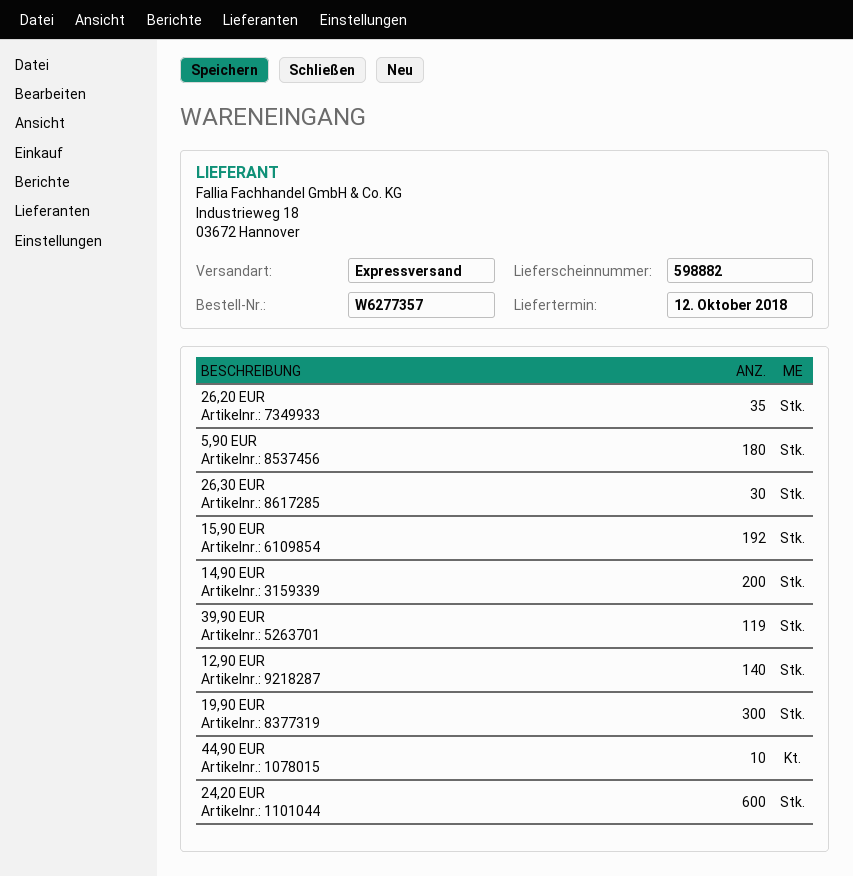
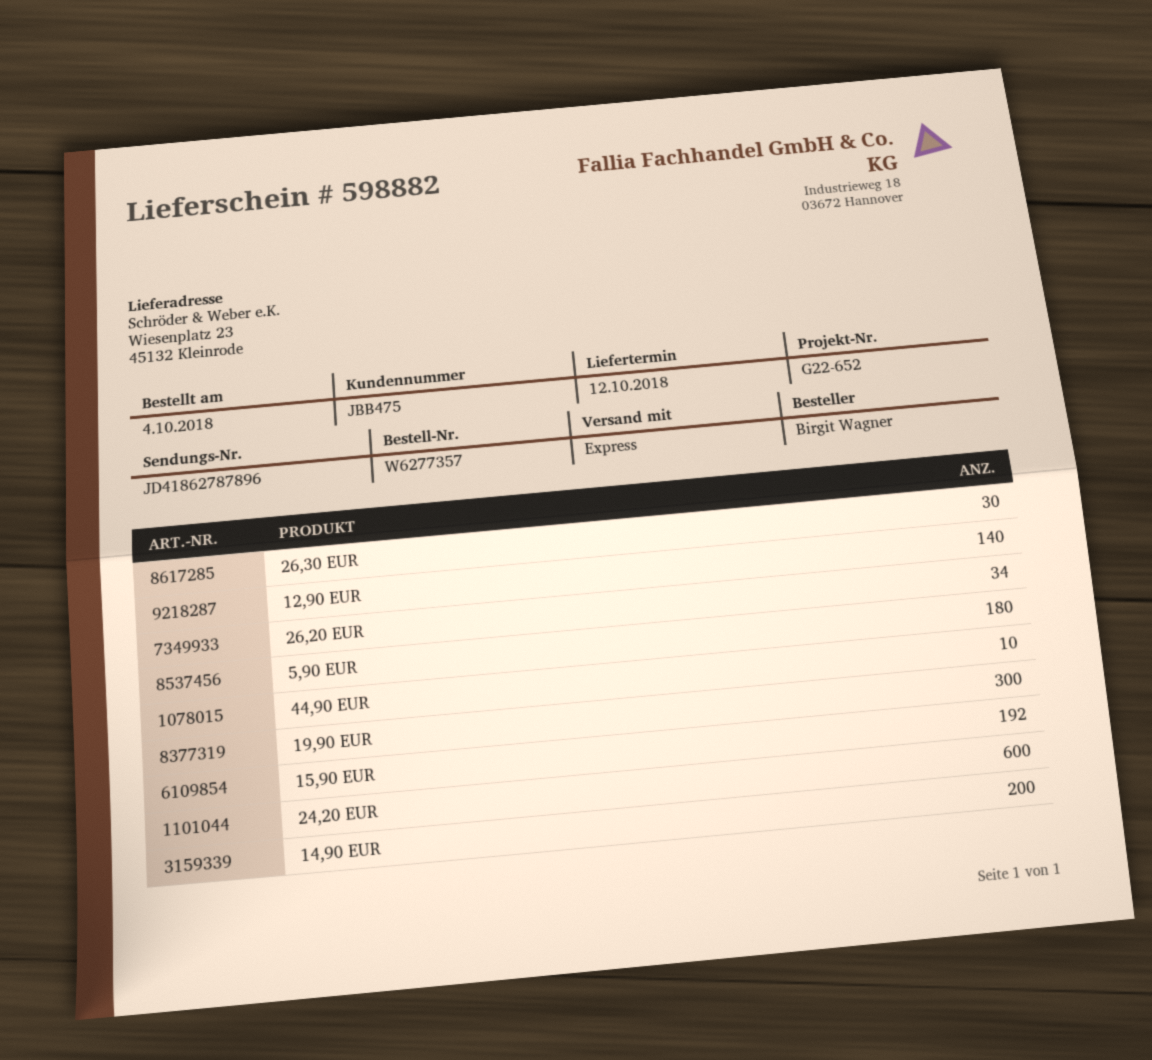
26,20 EUR: 35 -> 34
39,90 EUR: 119 -> none

